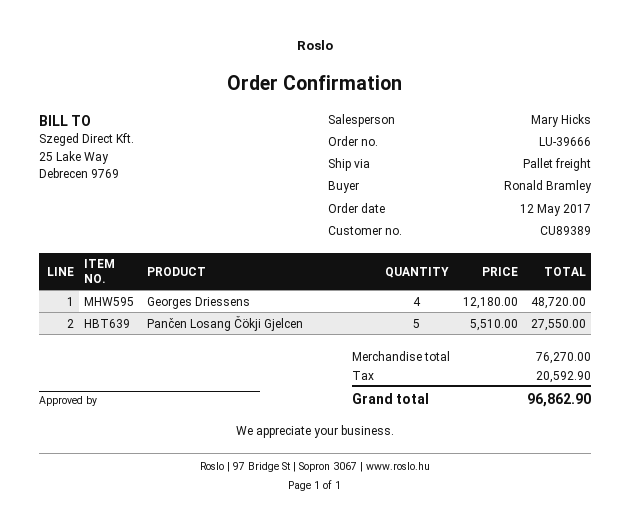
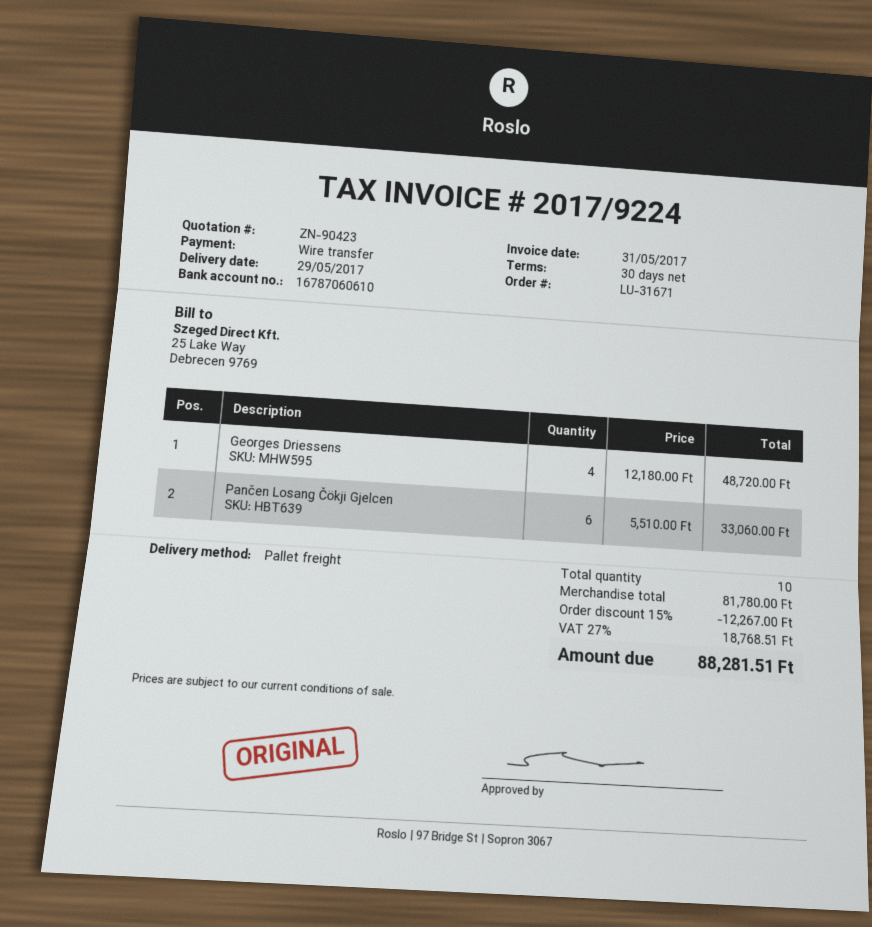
order number: LU-39666 -> LU-31671
Pančen Losang Čökji Gjelcen: 5 x 5510.00 = 27550.00 -> 6 x 5510.00 = 33060.00
subtotal: 76270.00 -> 81780.00
discount: none -> 15% = 12267.00
tax: 20592.90 -> 18768.51
total: 96862.90 -> 88281.51

